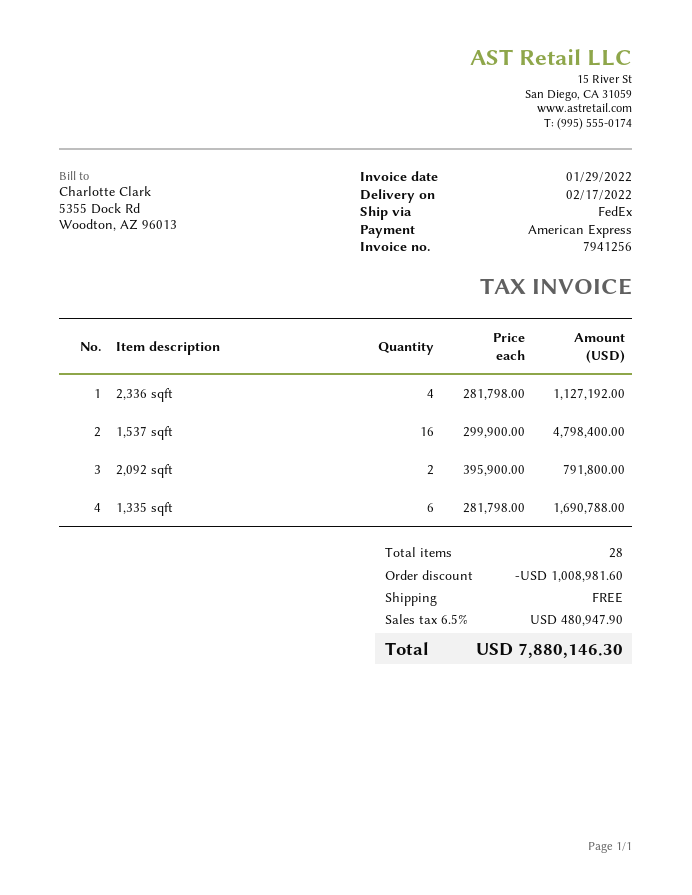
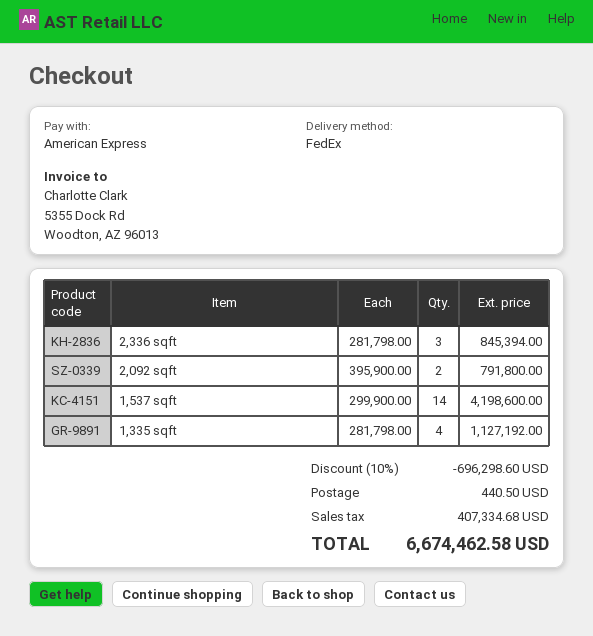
2,336 sqft: 4 x 281798.00 = 1127192.00 -> 3 x 281798.00 = 845394.00
1,537 sqft: 16 x 299900.00 = 4798400.00 -> 14 x 299900.00 = 4198600.00
1,335 sqft: 6 x 281798.00 = 1690788.00 -> 4 x 281798.00 = 1127192.00
discount: 1008981.60 -> 696298.60
shipping: 0.00 -> 440.50
tax: 480947.90 -> 407334.68
total: 7880146.30 -> 6674462.58

